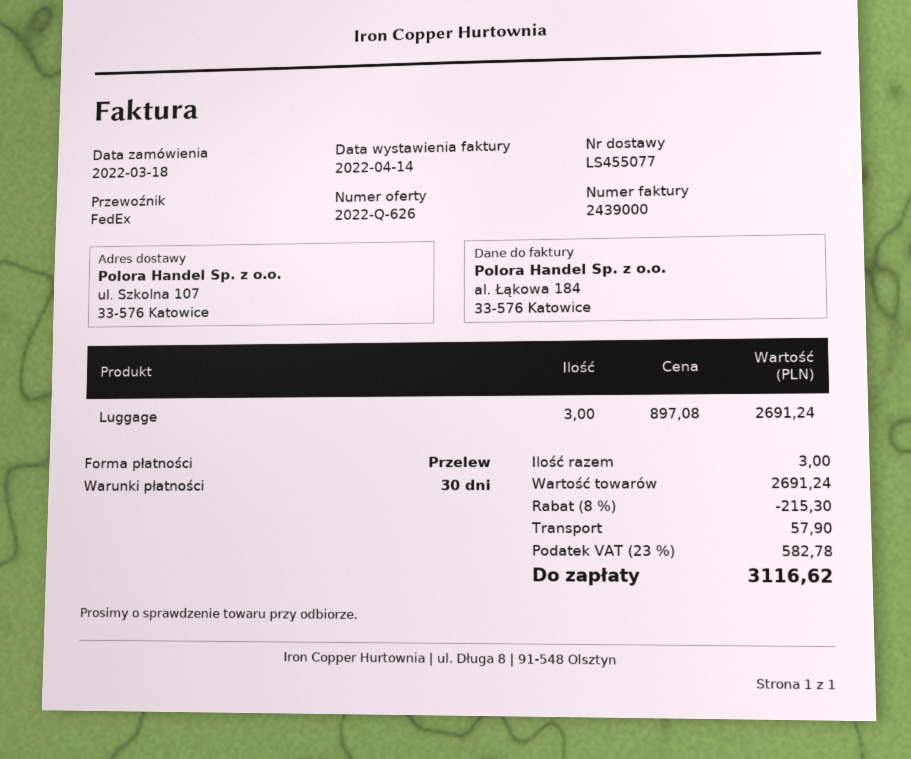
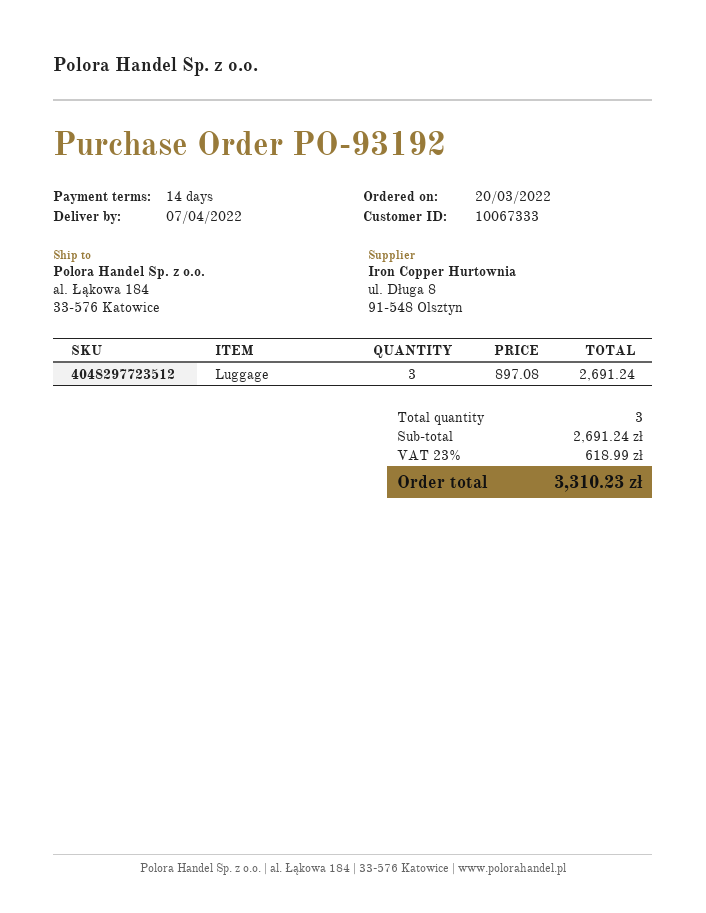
order date: 2022-03-18 -> 2022-03-20
payment terms: 30 days -> 14 days
ship to: ul. Szkolna 107, 33-576 Katowice -> al. Łąkowa 184, 33-576 Katowice
discount: 8% = 215.30 -> none
shipping: 57.90 -> none
tax: 23% = 582.78 -> 23% = 618.99
total: 3116.62 -> 3310.23

